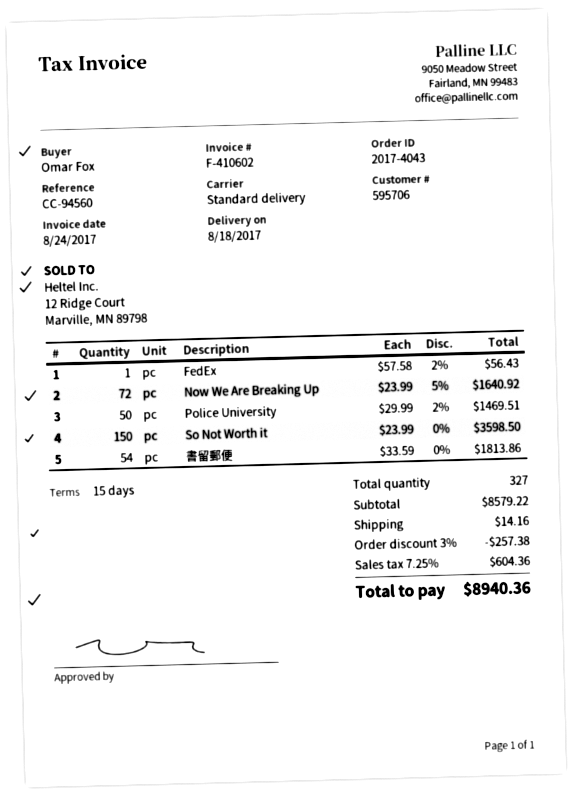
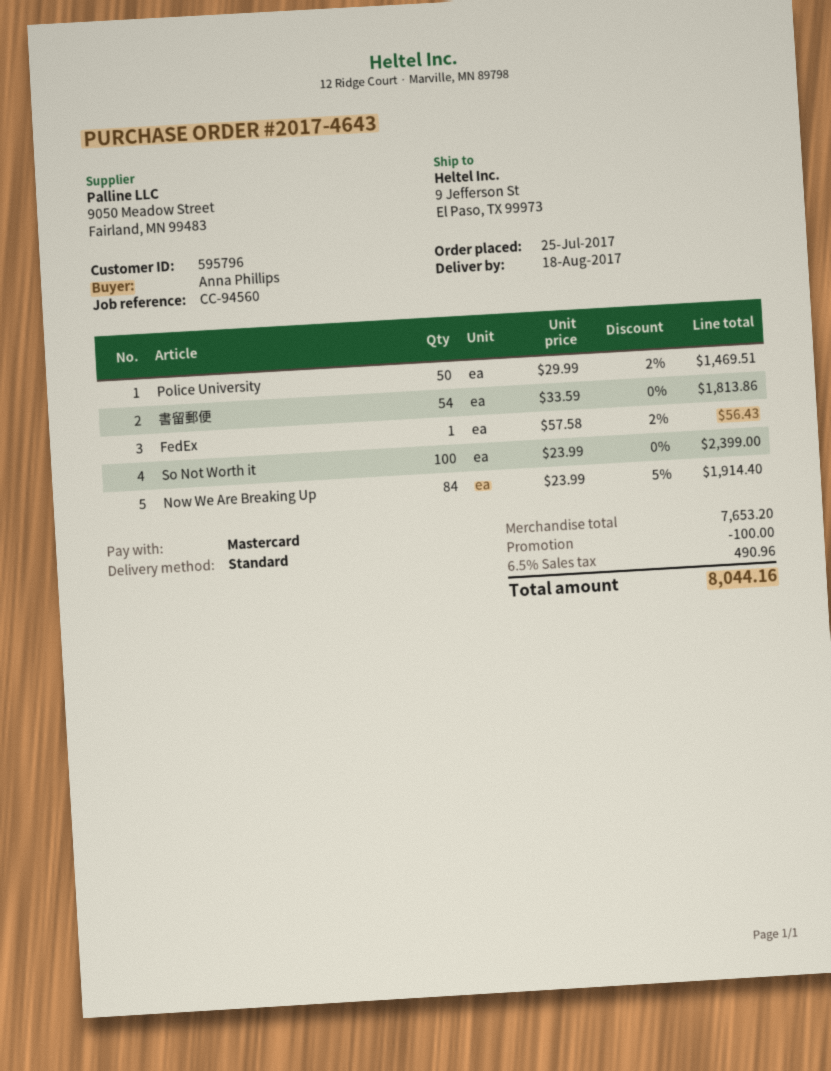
order number: 2017-4043 -> 2017-4643
customer number: 595706 -> 595796
ordered by: Omar Fox -> Anna Phillips
Now We Are Breaking Up: 72 x 23.99 - 5% = 1640.92 -> 84 x 23.99 - 5% = 1914.40
So Not Worth it: 150 x 23.99 = 3598.50 -> 100 x 23.99 = 2399.00
subtotal: 8579.22 -> 7653.20
discount: 257.38 -> 100.00
shipping: 14.16 -> none
tax: 7.25% = 604.36 -> 6.5% = 490.96
total: 8940.36 -> 8044.16

